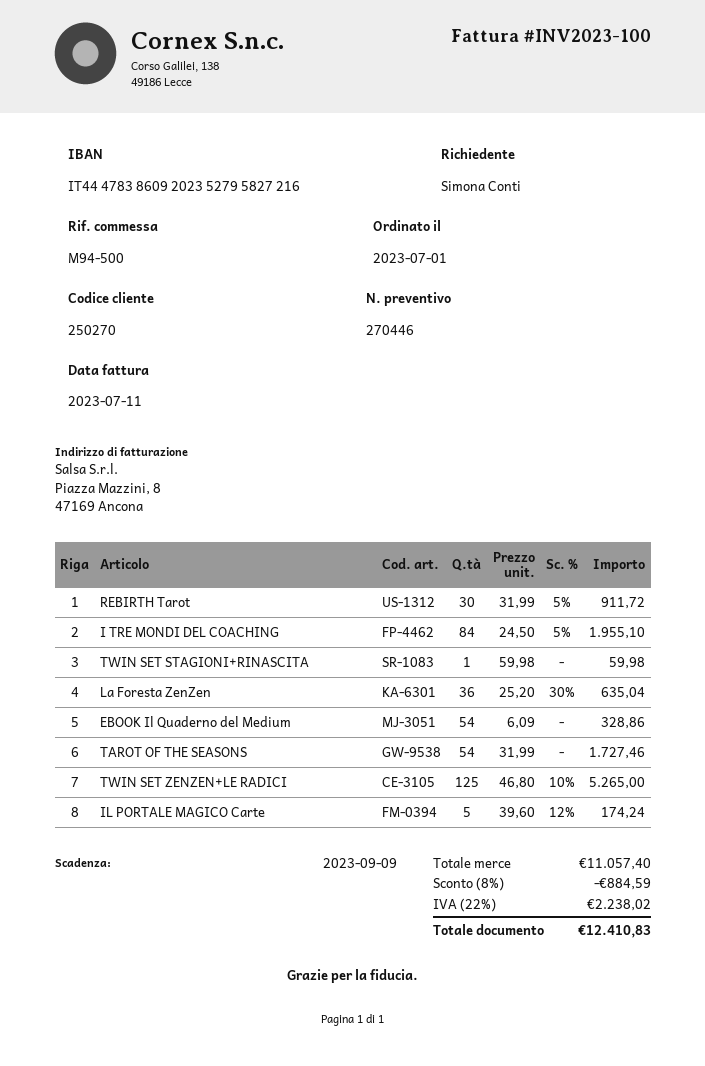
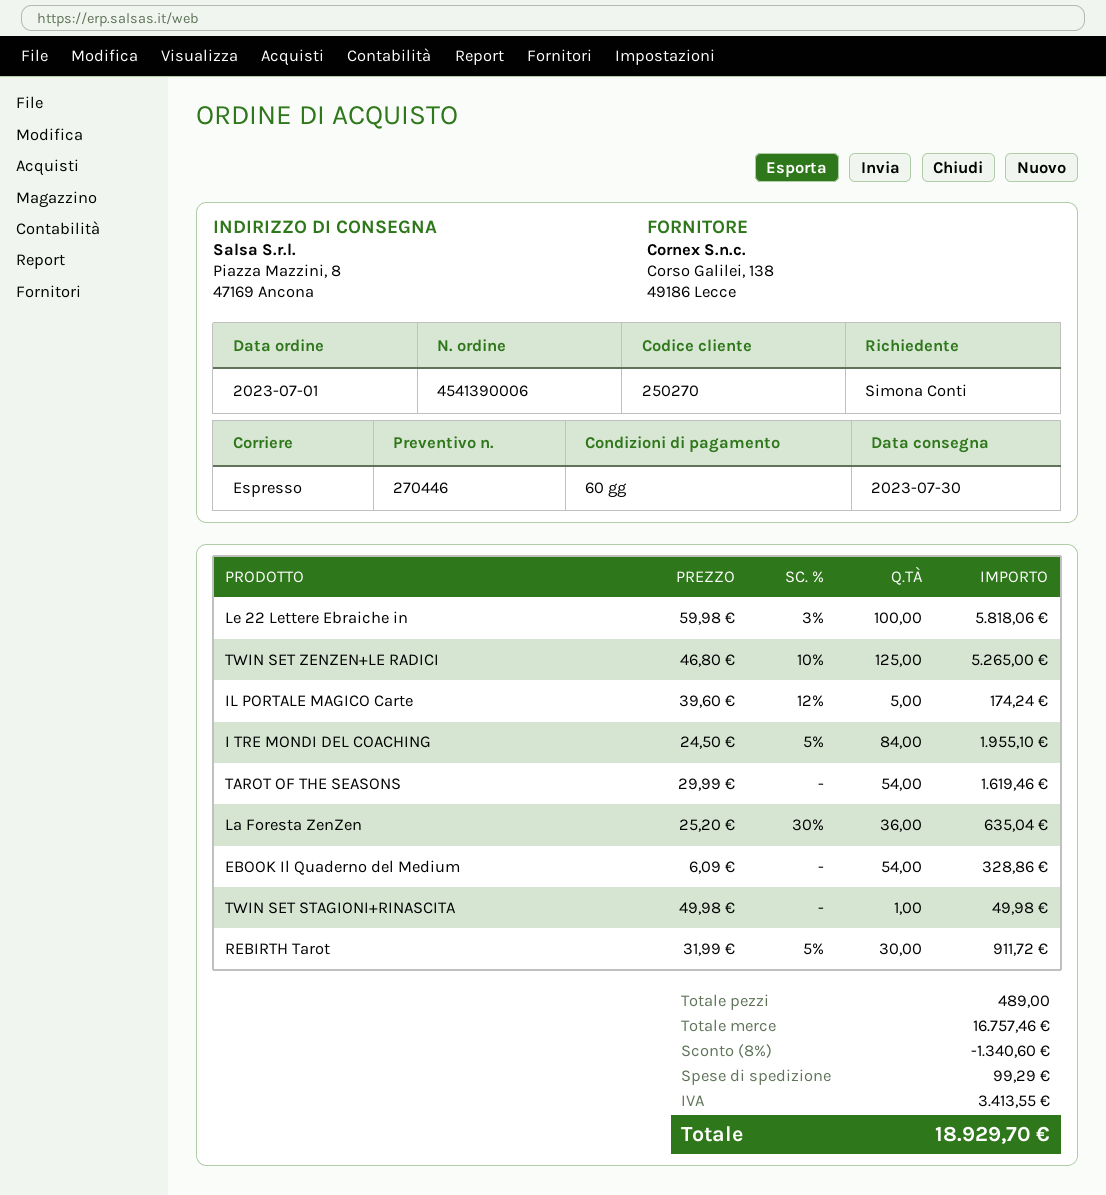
TWIN SET STAGIONI+RINASCITA: 1 x 59.98 = 59.98 -> 1 x 49.98 = 49.98
TAROT OF THE SEASONS: 54 x 31.99 = 1727.46 -> 54 x 29.99 = 1619.46
Le 22 Lettere Ebraiche in: none -> 100 x 59.98 - 3% = 5818.06
subtotal: 11057.40 -> 16757.46
discount: 8% = 884.59 -> 8% = 1340.60
shipping: none -> 99.29
tax: 2238.02 -> 3413.55
total: 12410.83 -> 18929.70

